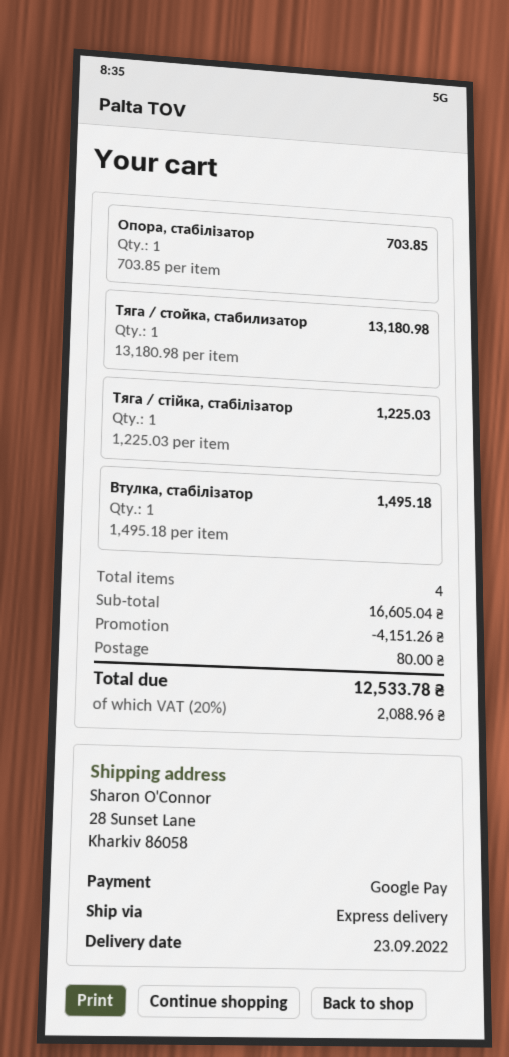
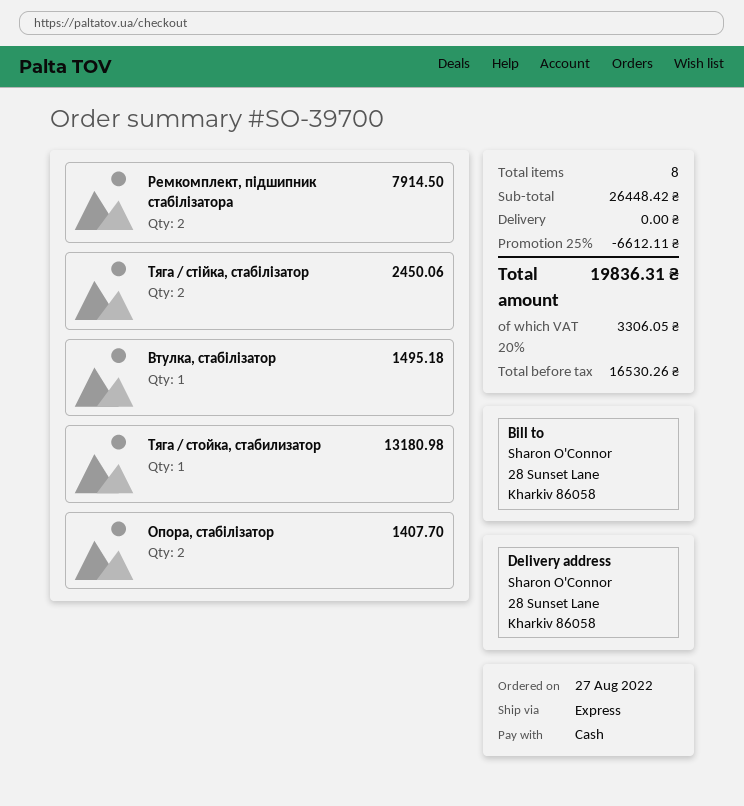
payment method: Google Pay -> cash
Опора, стабілізатор: 1 for 703.85 -> 2 for 1407.70
Тяга / стійка, стабілізатор: 1 for 1225.03 -> 2 for 2450.06
Ремкомплект, підшипник стабілізатора: none -> 2 for 7914.50
total quantity: 4 -> 8
subtotal: 16605.04 -> 26448.42
discount: 4151.26 -> 6612.11
shipping: 80.00 -> 0.00
tax: 20% = 2088.96 -> 20% = 3306.05
total: 12533.78 -> 19836.31

